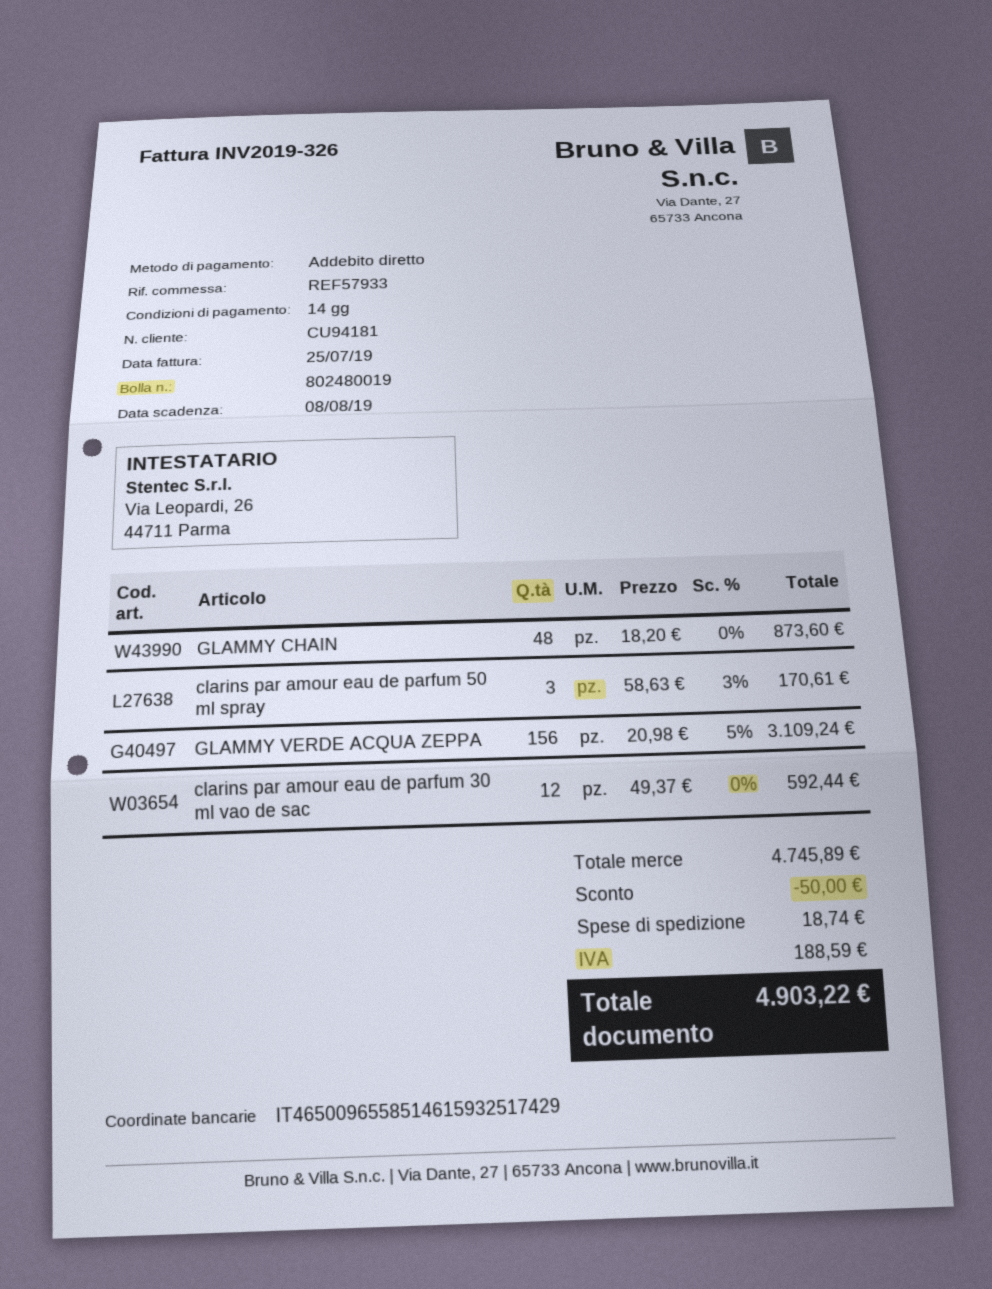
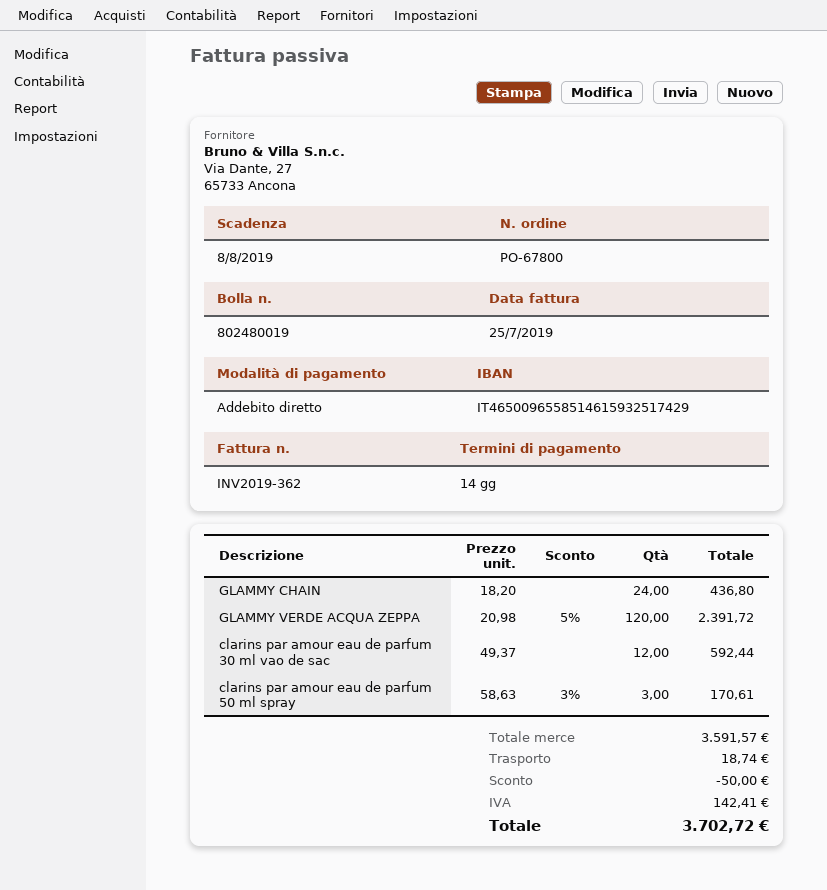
invoice number: INV2019-326 -> INV2019-362
GLAMMY CHAIN: 48 x 18.20 = 873.60 -> 24 x 18.20 = 436.80
GLAMMY VERDE ACQUA ZEPPA: 156 x 20.98 - 5% = 3109.24 -> 120 x 20.98 - 5% = 2391.72
subtotal: 4745.89 -> 3591.57
tax: 188.59 -> 142.41
total: 4903.22 -> 3702.72

